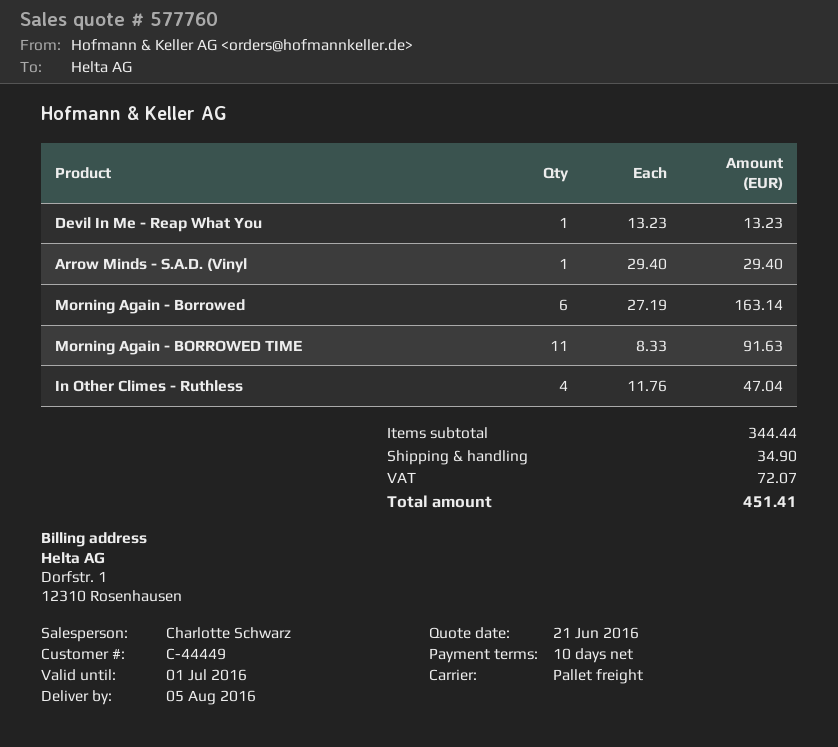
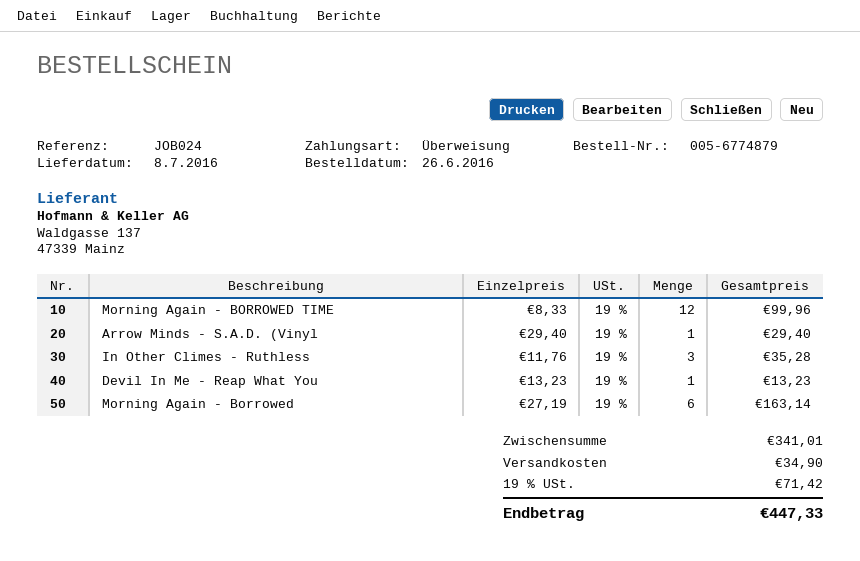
delivery date: 2016-08-05 -> 2016-07-08
Morning Again - BORROWED TIME: 11 x 8.33 = 91.63 -> 12 x 8.33 = 99.96
In Other Climes - Ruthless: 4 x 11.76 = 47.04 -> 3 x 11.76 = 35.28
subtotal: 344.44 -> 341.01
tax: 72.07 -> 71.42
total: 451.41 -> 447.33

